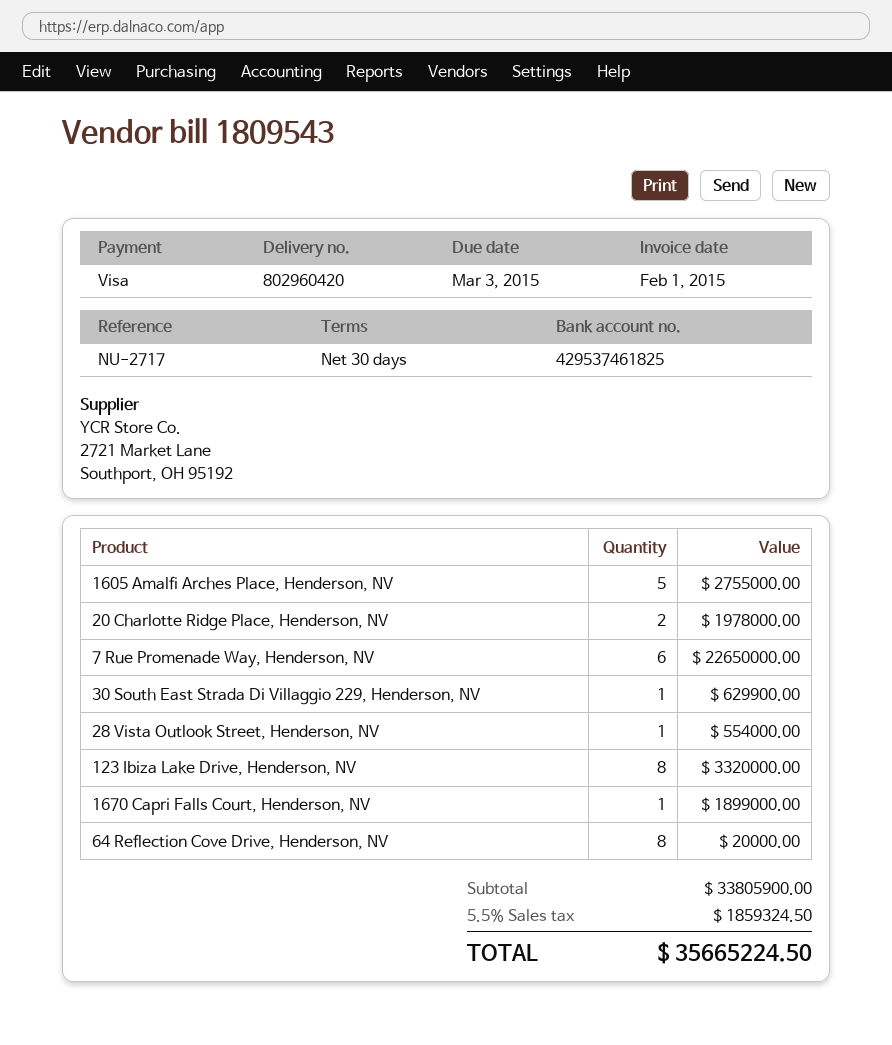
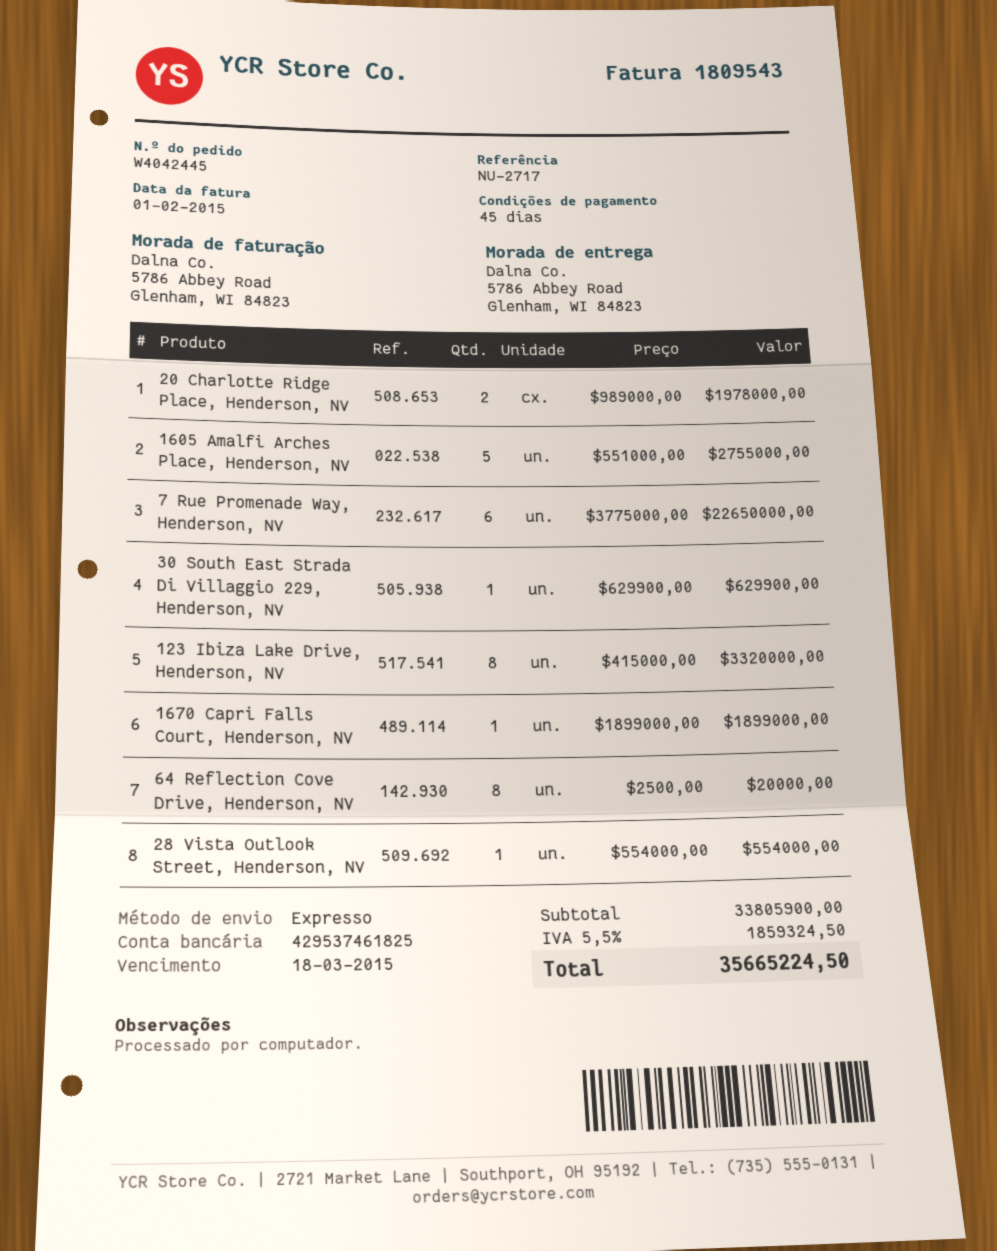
payment terms: 30 days -> 45 days
due date: 2015-03-03 -> 2015-03-18

